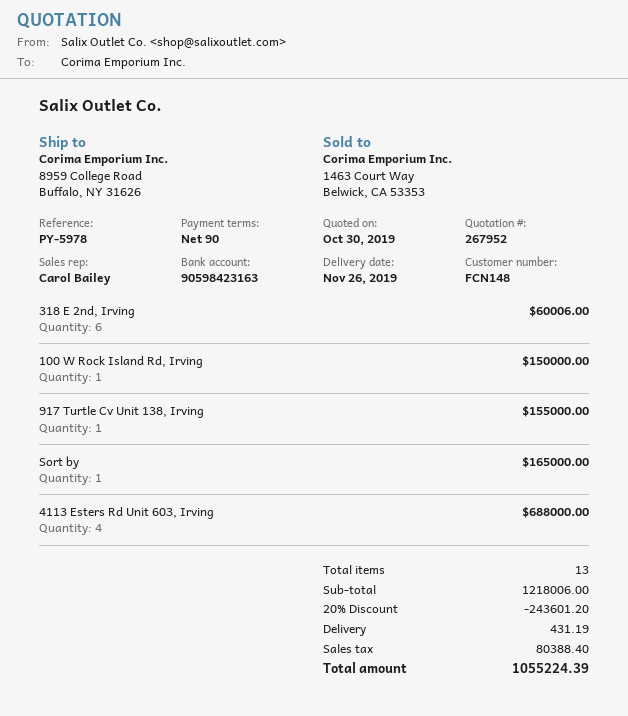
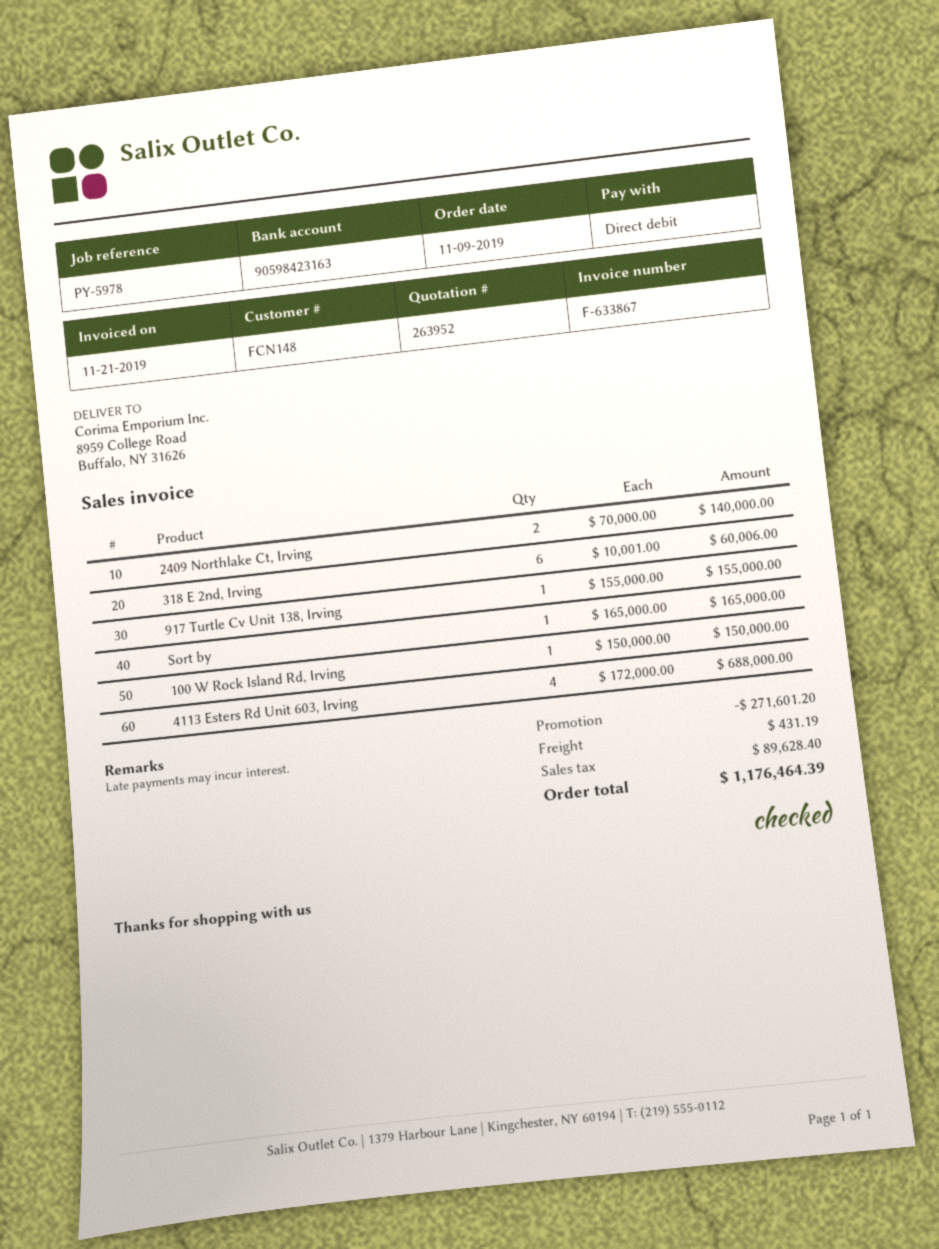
quote number: 267952 -> 263952
2409 Northlake Ct, Irving: none -> 2 for 140000.00
discount: 243601.20 -> 271601.20
tax: 80388.40 -> 89628.40
total: 1055224.39 -> 1176464.39

